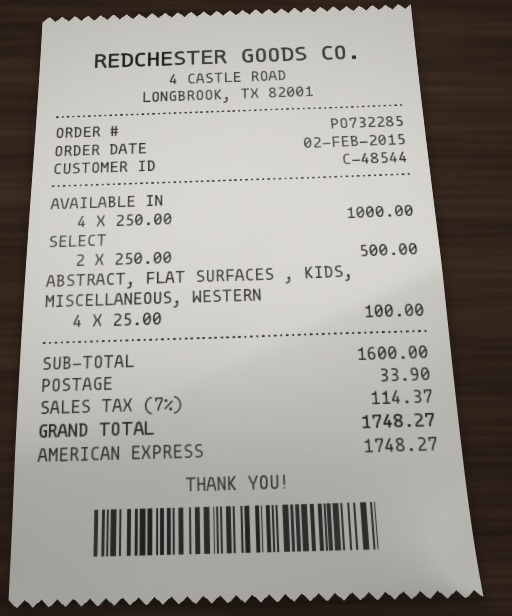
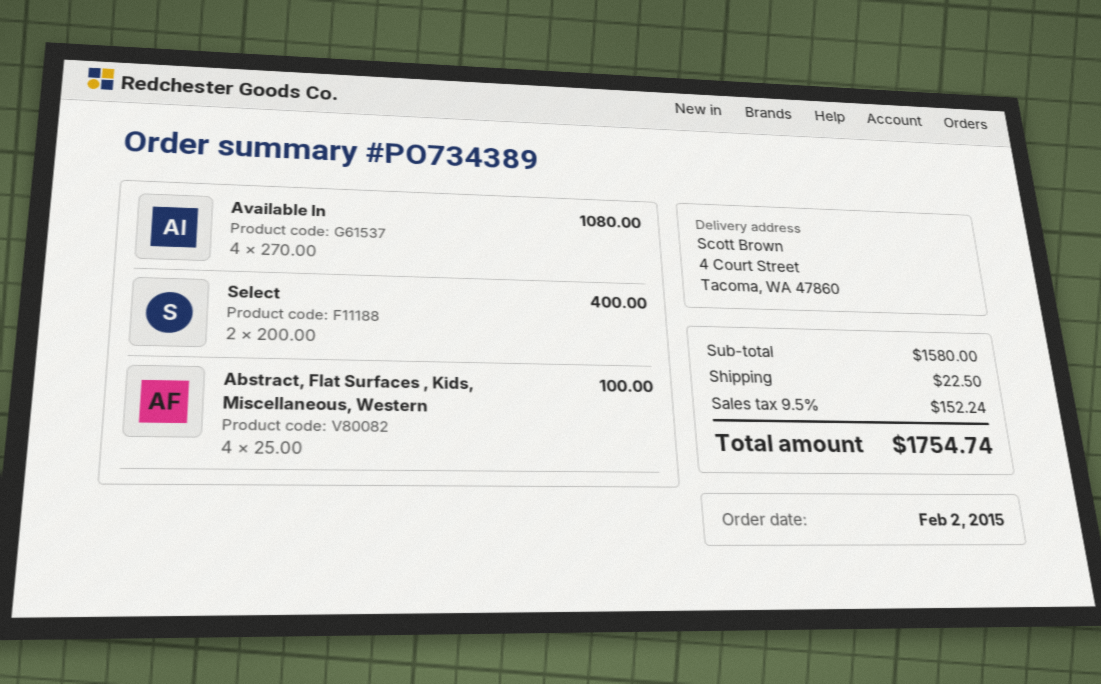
order number: PO732285 -> PO734389
AVAILABLE IN: 4 x 250.00 = 1000.00 -> 4 x 270.00 = 1080.00
SELECT: 2 x 250.00 = 500.00 -> 2 x 200.00 = 400.00
subtotal: 1600.00 -> 1580.00
shipping: 33.90 -> 22.50
tax: 7% = 114.37 -> 9.5% = 152.24
total: 1748.27 -> 1754.74

